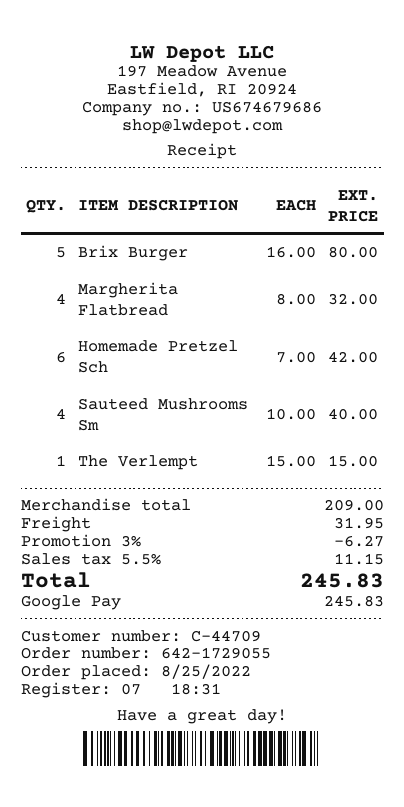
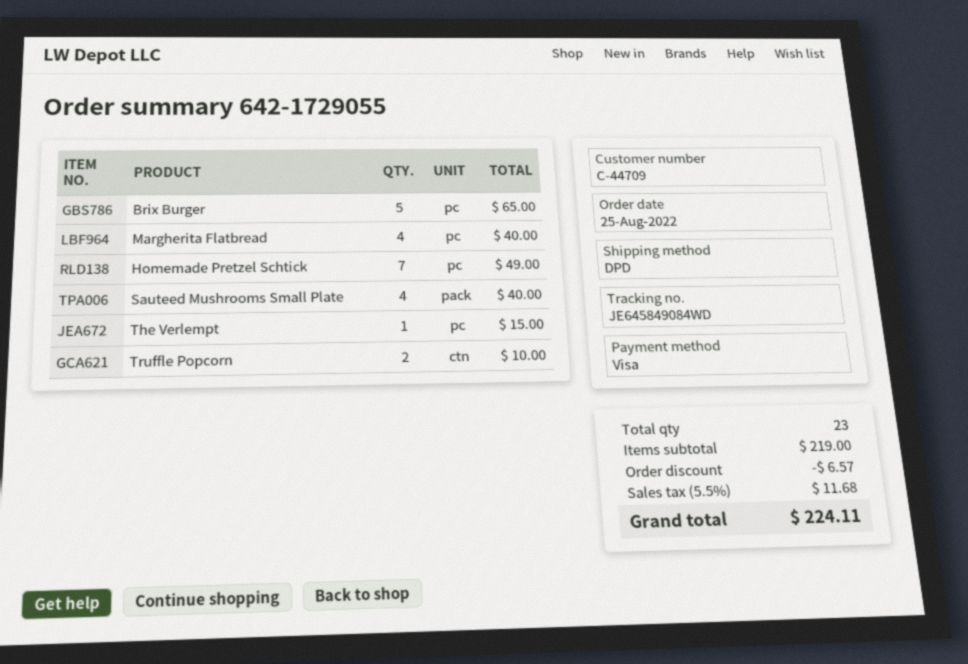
payment method: Google Pay -> Visa
Brix Burger: 5 for 80.00 -> 5 for 65.00
Margherita Flatbread: 4 for 32.00 -> 4 for 40.00
Homemade Pretzel Sch: 6 for 42.00 -> 7 for 49.00
Truffle Popcorn: none -> 2 for 10.00
subtotal: 209.00 -> 219.00
discount: 6.27 -> 6.57
shipping: 31.95 -> none
tax: 5.5% = 11.15 -> 5.5% = 11.68
total: 245.83 -> 224.11

